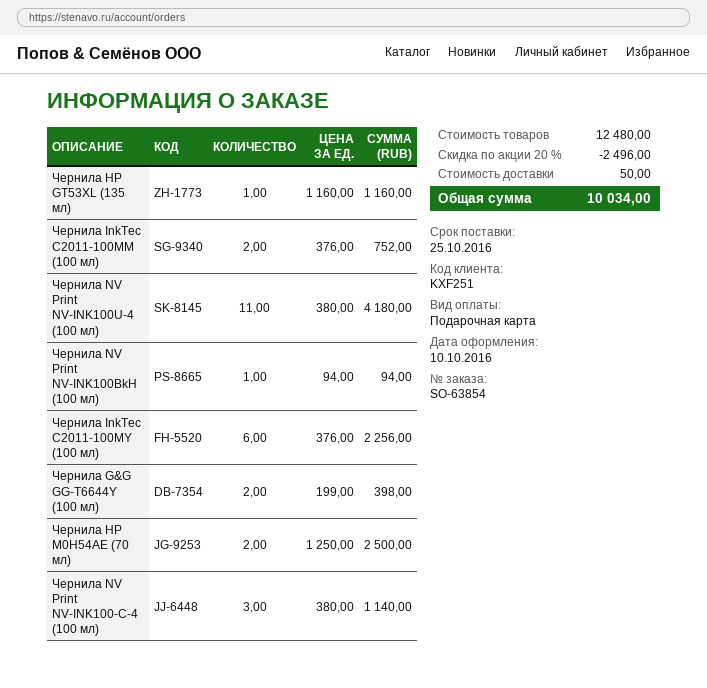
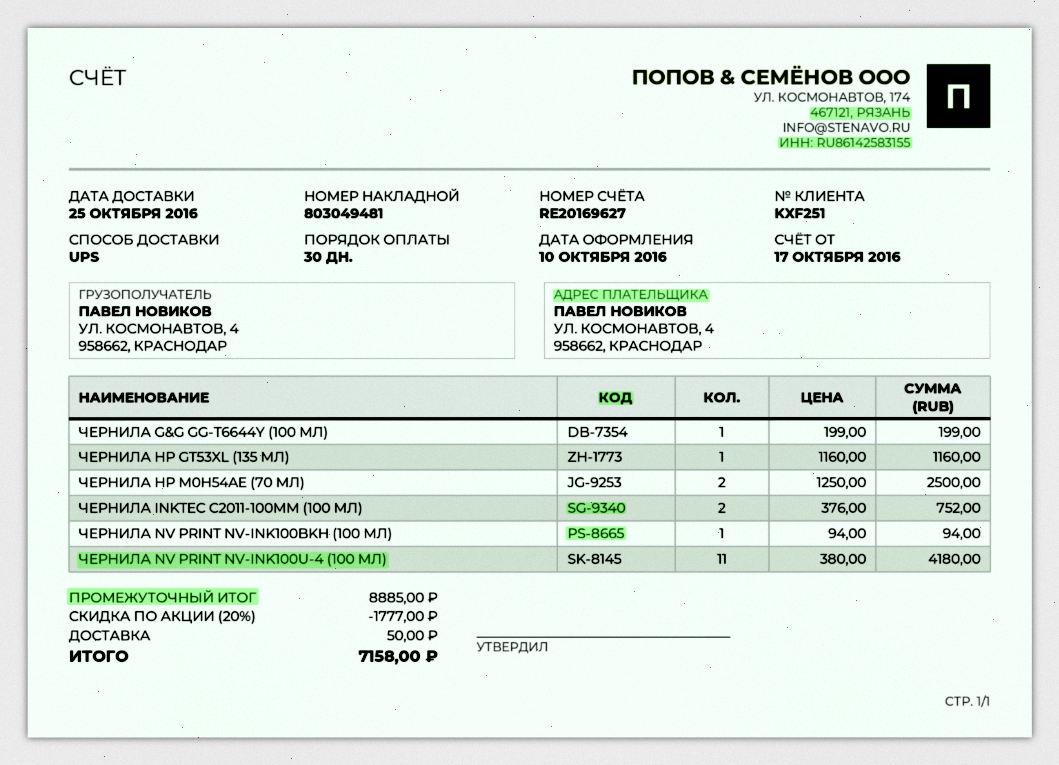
Чернила InkTec C2011-100MY (100 мл): 6 x 376.00 = 2256.00 -> none
Чернила G&G GG-T6644Y (100 мл): 2 x 199.00 = 398.00 -> 1 x 199.00 = 199.00
Чернила NV Print NV-INK100-C-4 (100 мл): 3 x 380.00 = 1140.00 -> none
subtotal: 12480.00 -> 8885.00
discount: 20% = 2496.00 -> 20% = 1777.00
total: 10034.00 -> 7158.00

